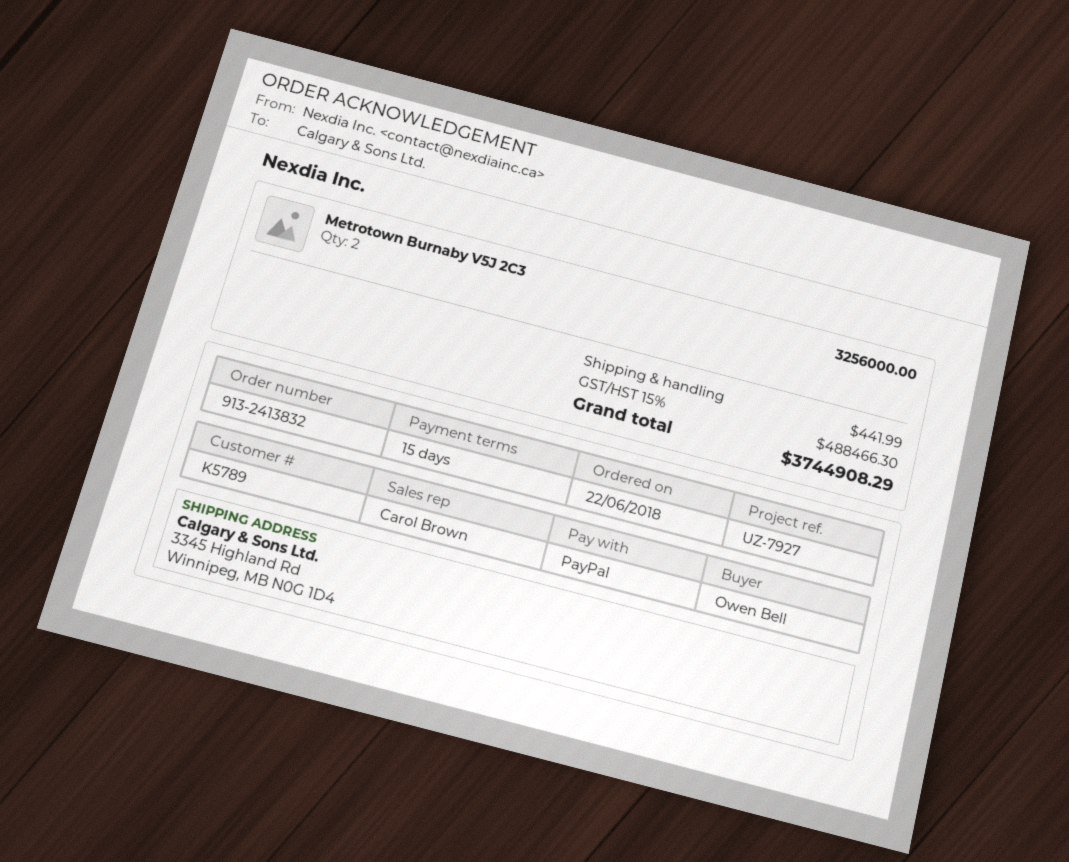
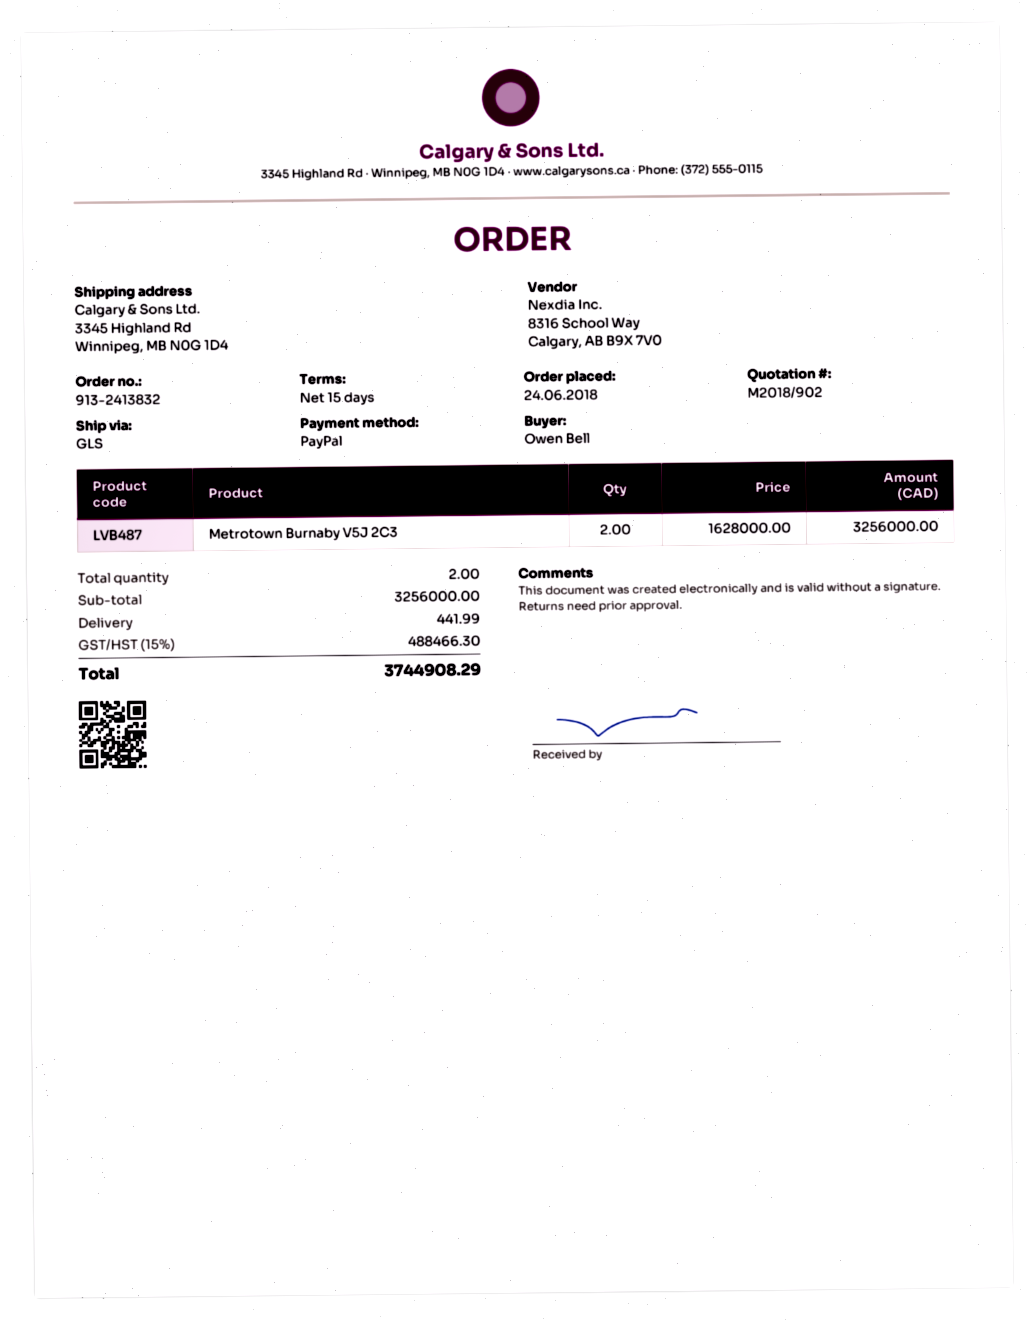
order date: 2018-06-22 -> 2018-06-24

